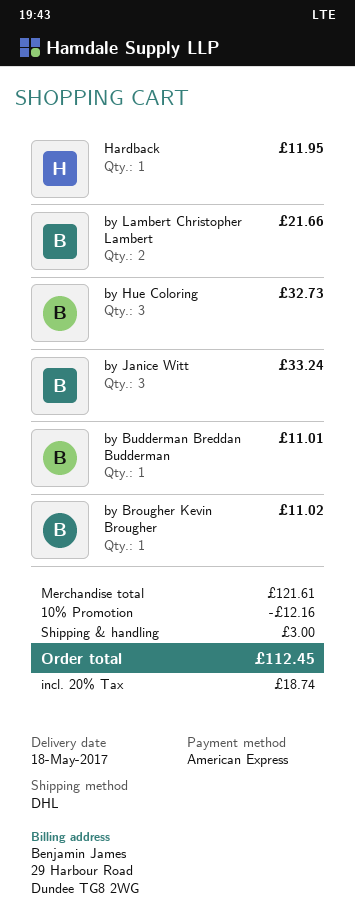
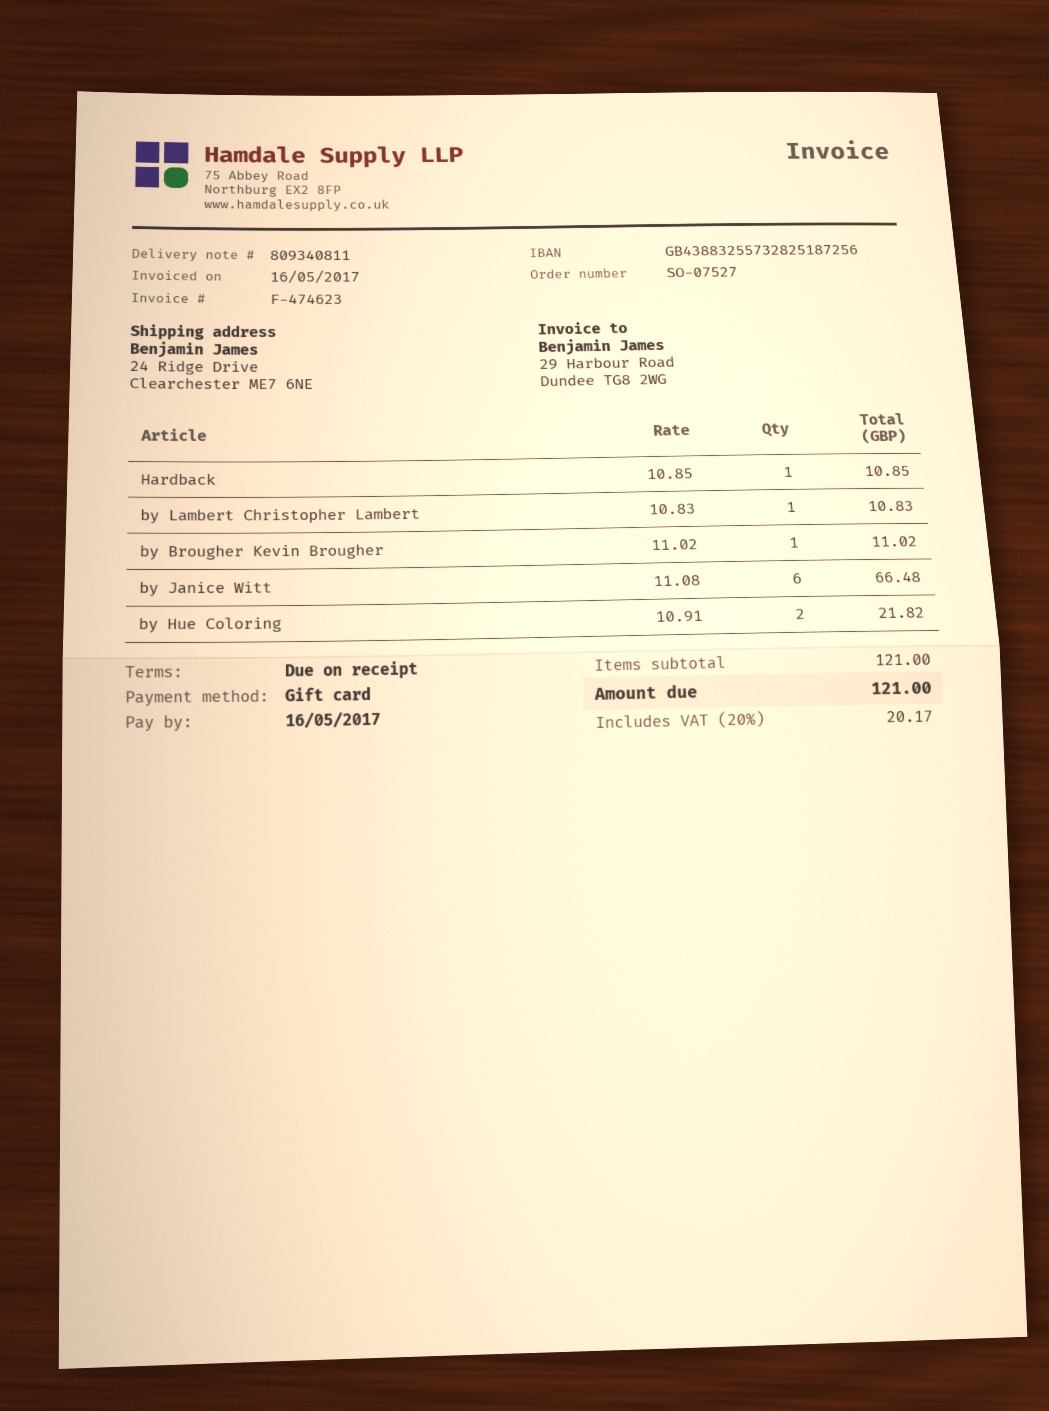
payment method: American Express -> gift card
Hardback: 1 for 11.95 -> 1 for 10.85
by Lambert Christopher Lambert: 2 for 21.66 -> 1 for 10.83
by Hue Coloring: 3 for 32.73 -> 2 for 21.82
by Janice Witt: 3 for 33.24 -> 6 for 66.48
by Budderman Breddan Budderman: 1 for 11.01 -> none
subtotal: 121.61 -> 121.00
discount: 10% = 12.16 -> none
shipping: 3.00 -> none
tax: 20% = 18.74 -> 20% = 20.17
total: 112.45 -> 121.00

